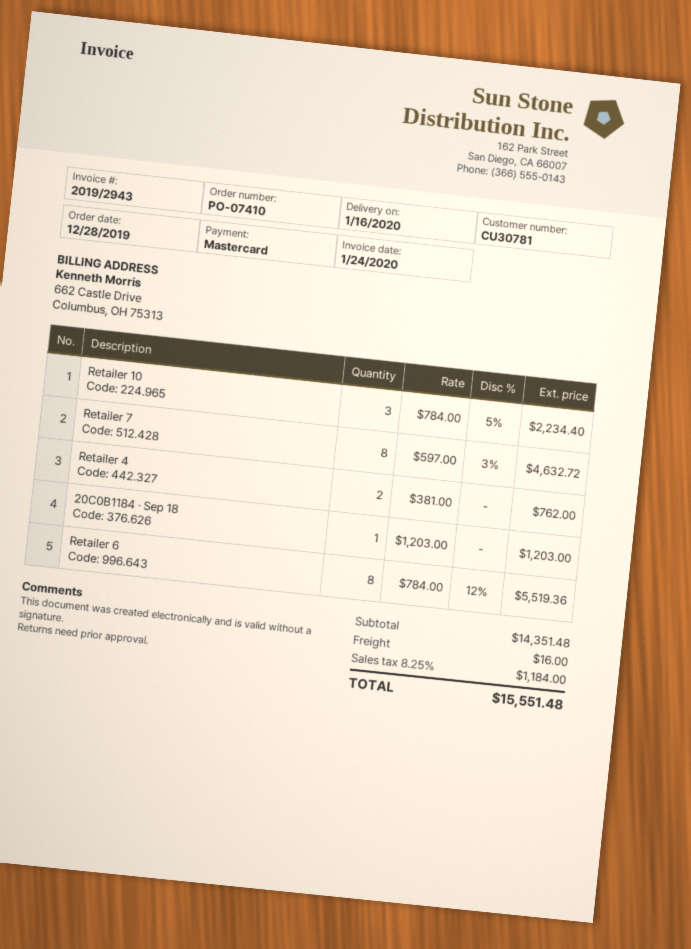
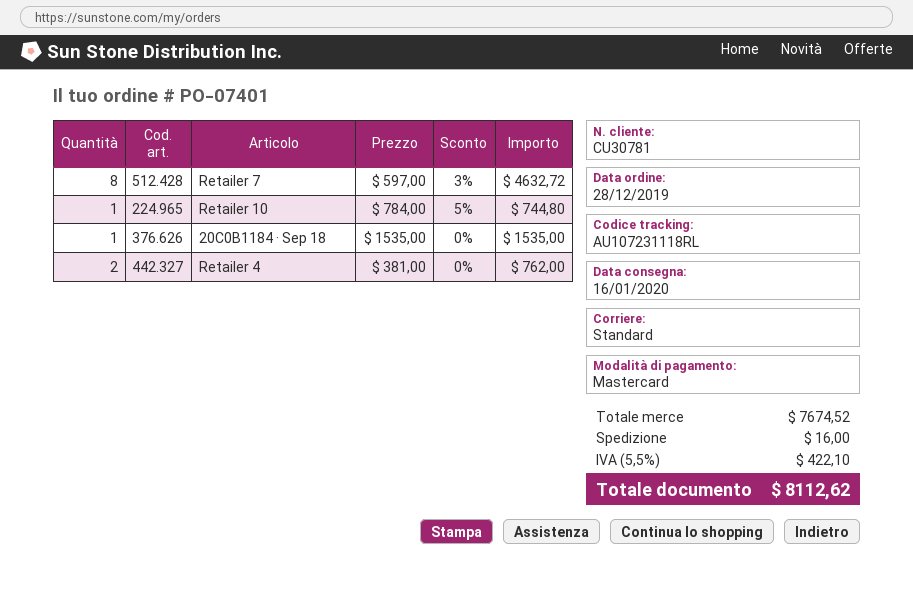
order number: PO-07410 -> PO-07401
Retailer 10: 3 x 784.00 - 5% = 2234.40 -> 1 x 784.00 - 5% = 744.80
20C0B1184 · Sep 18: 1 x 1203.00 = 1203.00 -> 1 x 1535.00 = 1535.00
Retailer 6: 8 x 784.00 - 12% = 5519.36 -> none
subtotal: 14351.48 -> 7674.52
tax: 8.25% = 1184.00 -> 5.5% = 422.10
total: 15551.48 -> 8112.62

